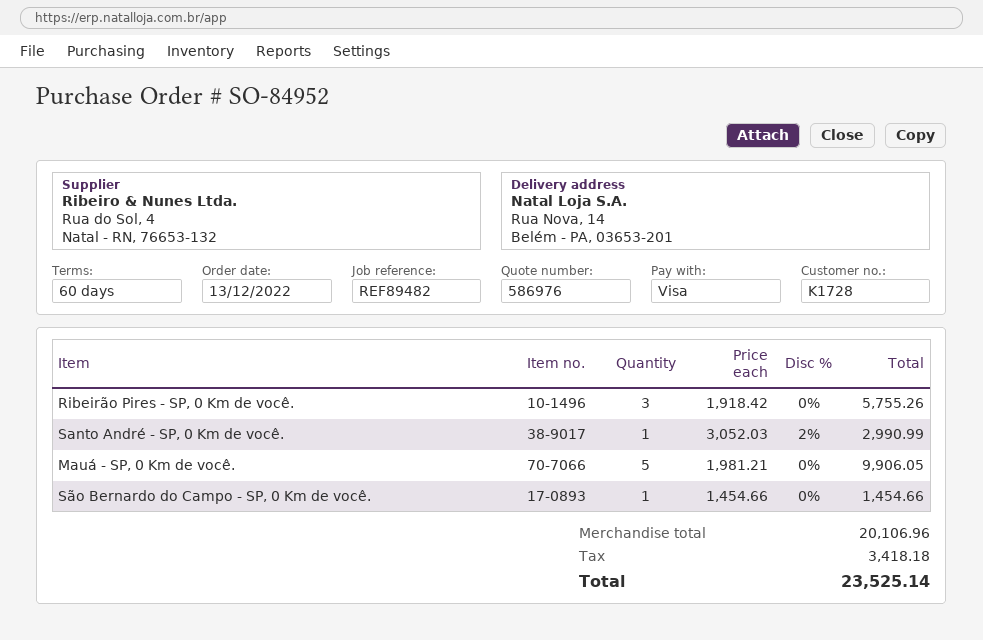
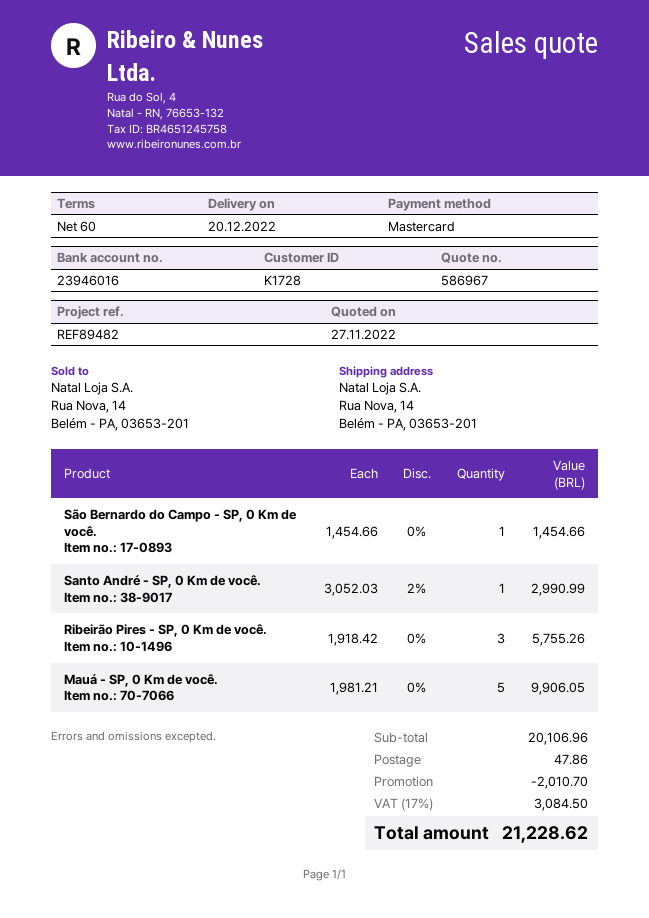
quote number: 586976 -> 586967
payment method: Visa -> Mastercard
discount: none -> 2010.70
shipping: none -> 47.86
tax: 3418.18 -> 3084.50
total: 23525.14 -> 21228.62

